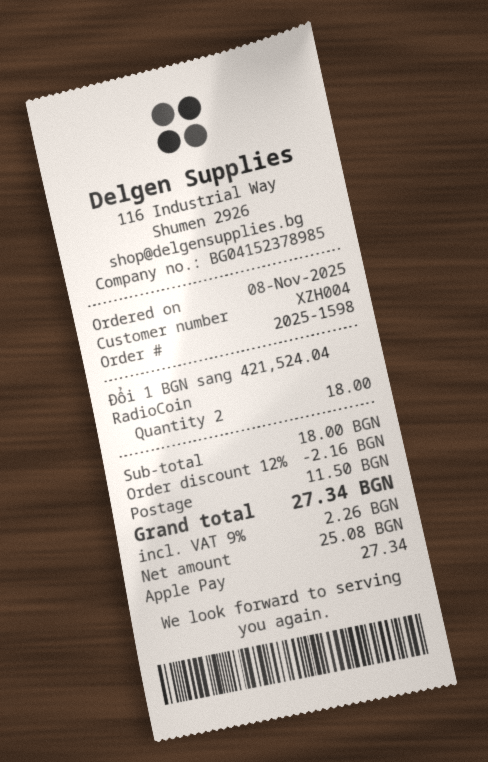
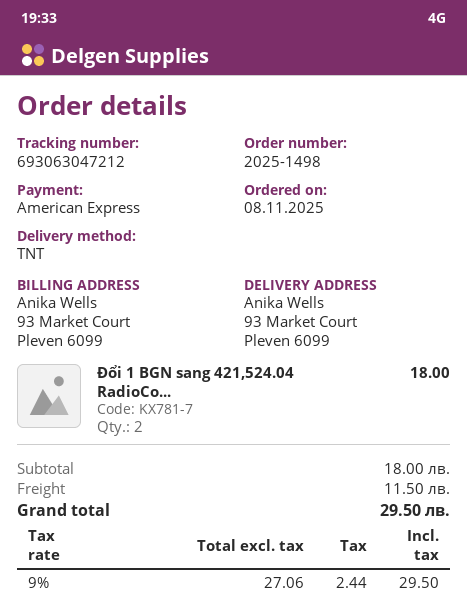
order number: 2025-1598 -> 2025-1498
payment method: Apple Pay -> American Express
discount: 12% = 2.16 -> none
net: 25.08 -> 27.06
tax: 9% = 2.26 -> 9% = 2.44
total: 27.34 -> 29.50

